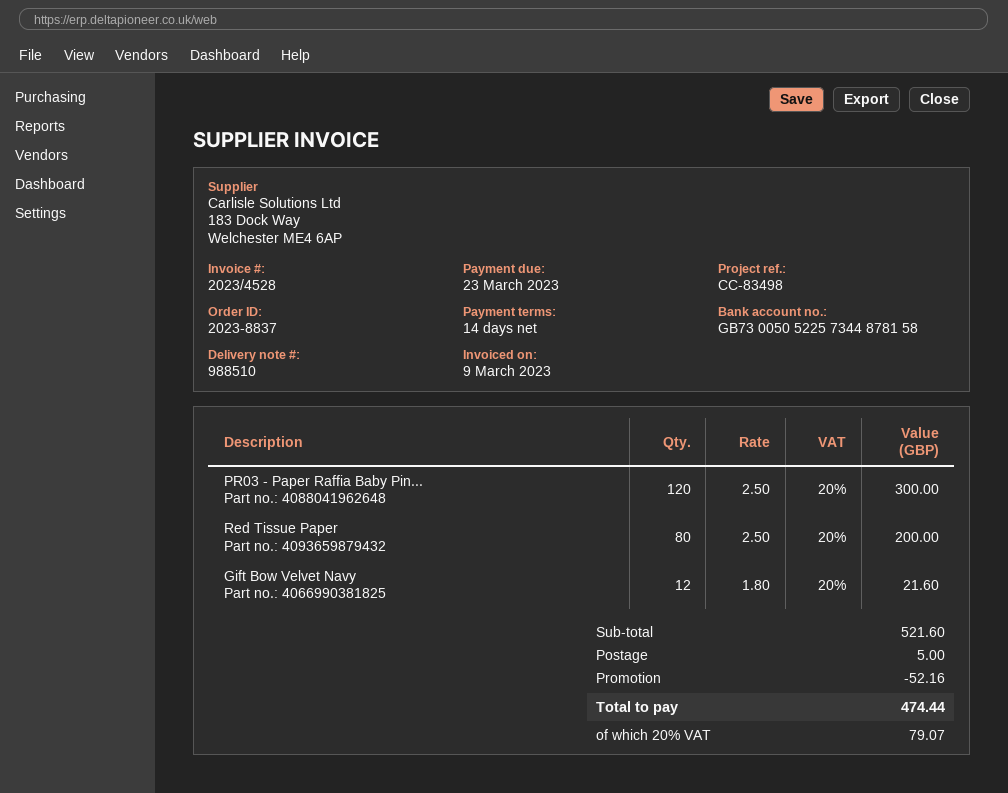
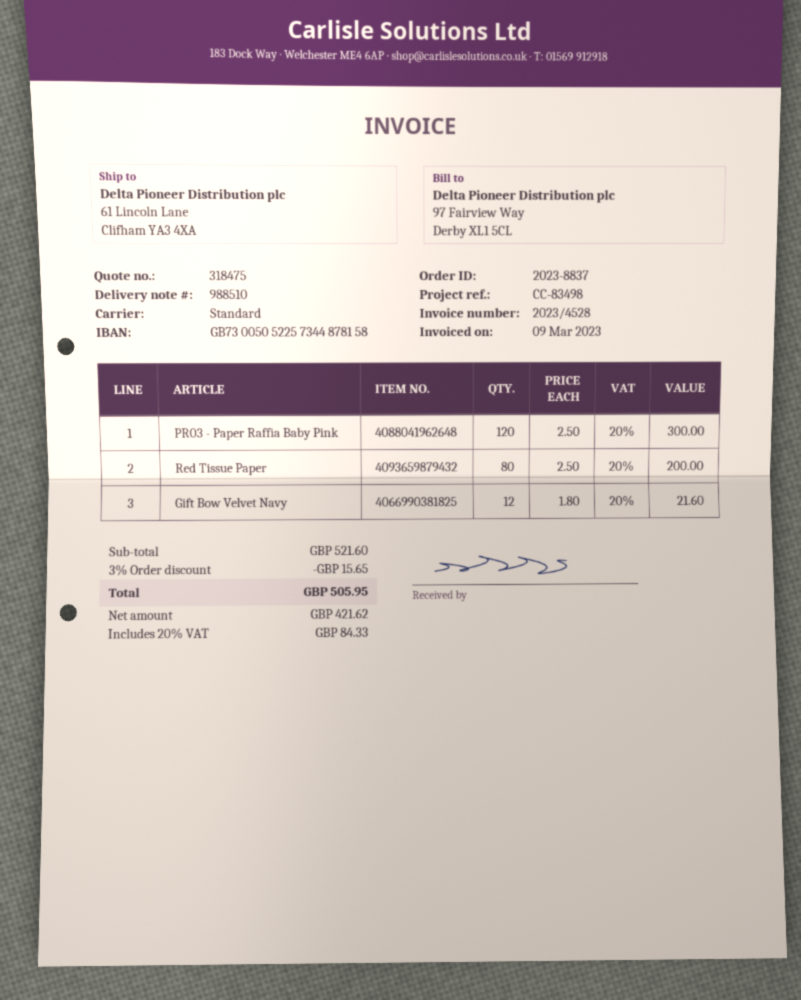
discount: 52.16 -> 15.65
shipping: 5.00 -> none
tax: 20% = 79.07 -> 20% = 84.33
total: 474.44 -> 505.95

